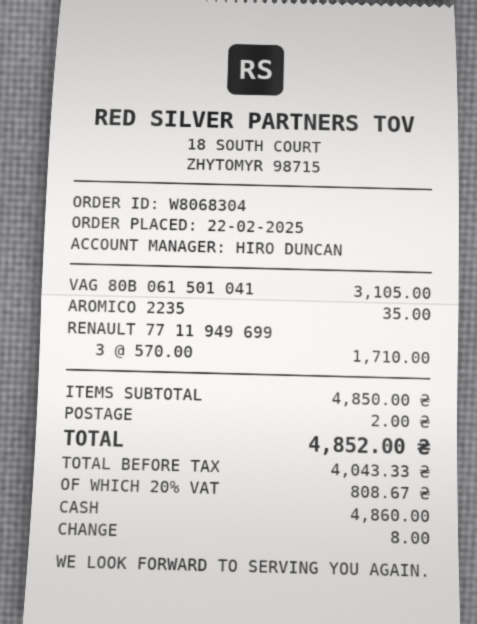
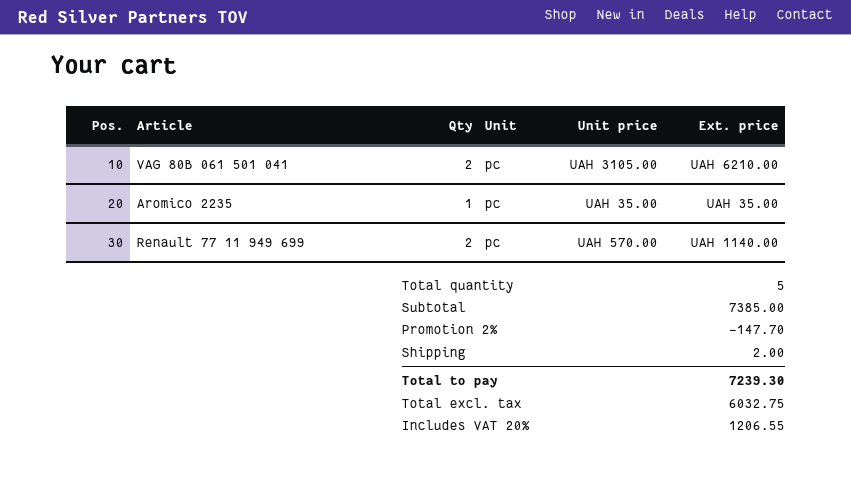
VAG 80B 061 501 041: 1 x 3105.00 = 3105.00 -> 2 x 3105.00 = 6210.00
RENAULT 77 11 949 699: 3 x 570.00 = 1710.00 -> 2 x 570.00 = 1140.00
subtotal: 4850.00 -> 7385.00
discount: none -> 2% = 147.70
net: 4043.33 -> 6032.75
tax: 20% = 808.67 -> 20% = 1206.55
total: 4852.00 -> 7239.30

